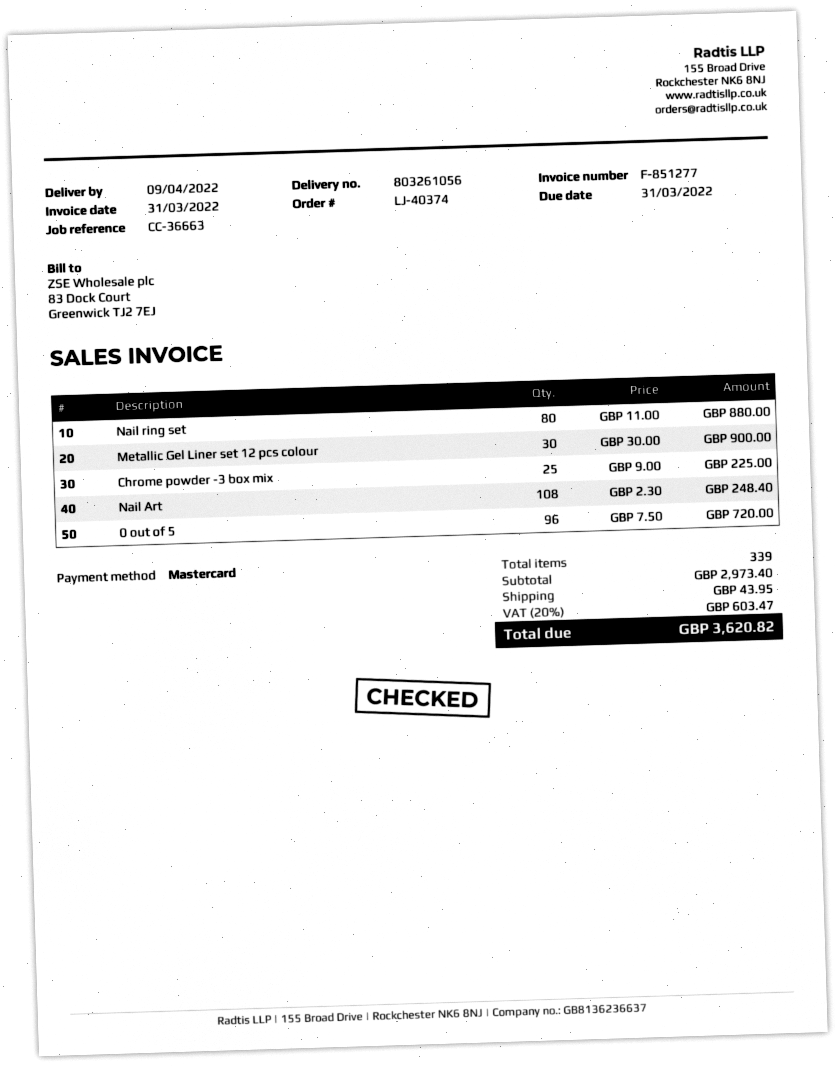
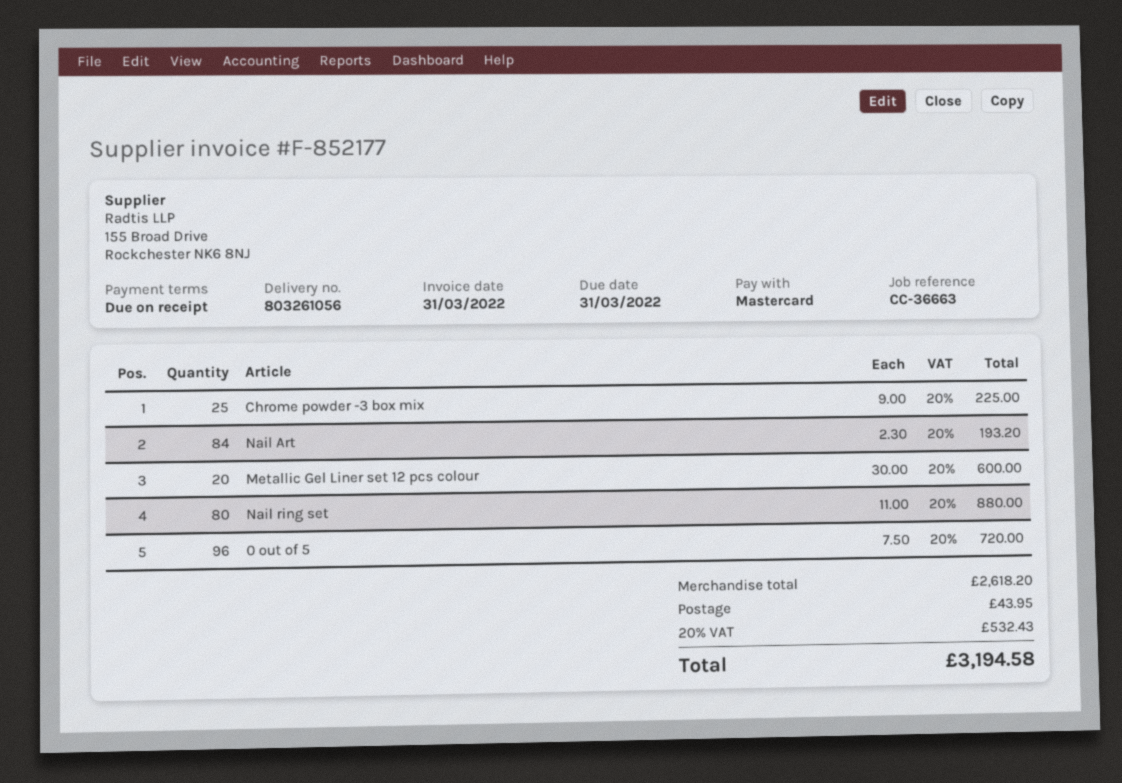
invoice number: F-851277 -> F-852177
Metallic Gel Liner set 12 pcs colour: 30 x 30.00 = 900.00 -> 20 x 30.00 = 600.00
Nail Art: 108 x 2.30 = 248.40 -> 84 x 2.30 = 193.20
subtotal: 2973.40 -> 2618.20
tax: 20% = 603.47 -> 20% = 532.43
total: 3620.82 -> 3194.58

